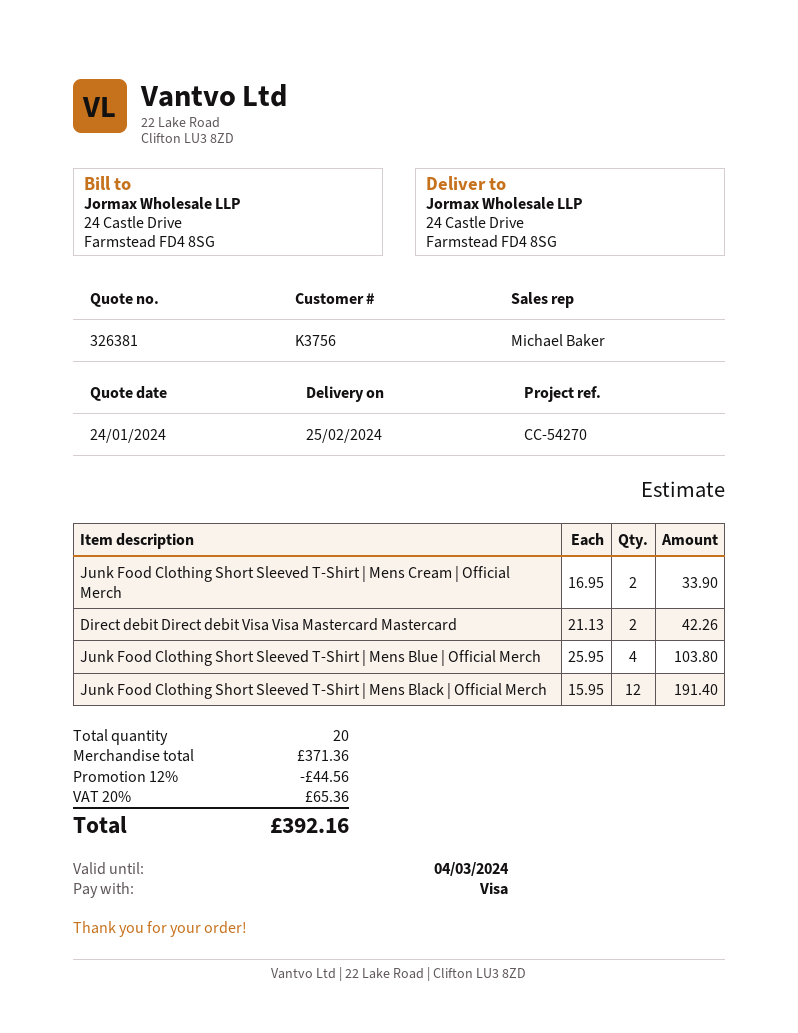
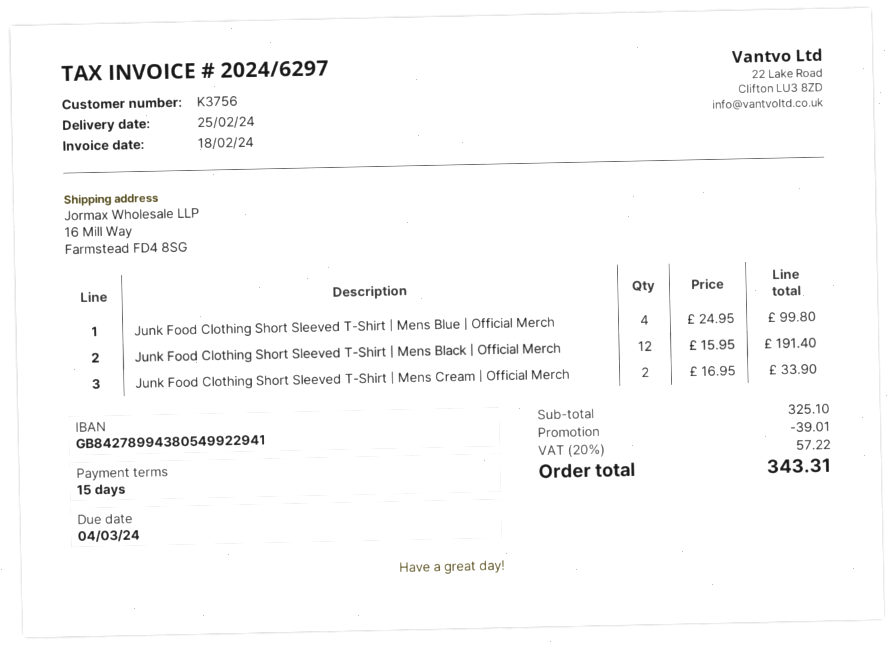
ship to: 24 Castle Drive, Farmstead FD4 8SG -> 16 Mill Way, Farmstead FD4 8SG
Direct debit Direct debit Visa Visa Mastercard Mastercard: 2 x 21.13 = 42.26 -> none
Junk Food Clothing Short Sleeved T-Shirt | Mens Blue | Official Merch: 4 x 25.95 = 103.80 -> 4 x 24.95 = 99.80
subtotal: 371.36 -> 325.10
discount: 44.56 -> 39.01
tax: 20% = 65.36 -> 20% = 57.22
total: 392.16 -> 343.31

